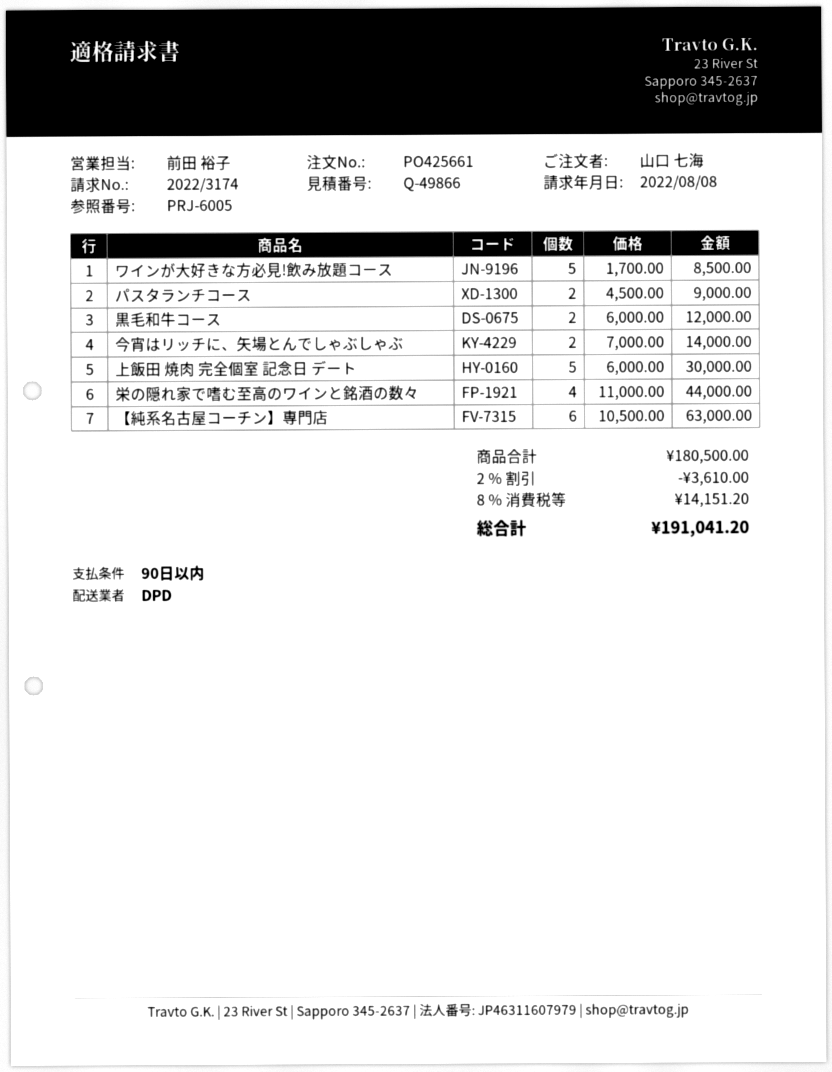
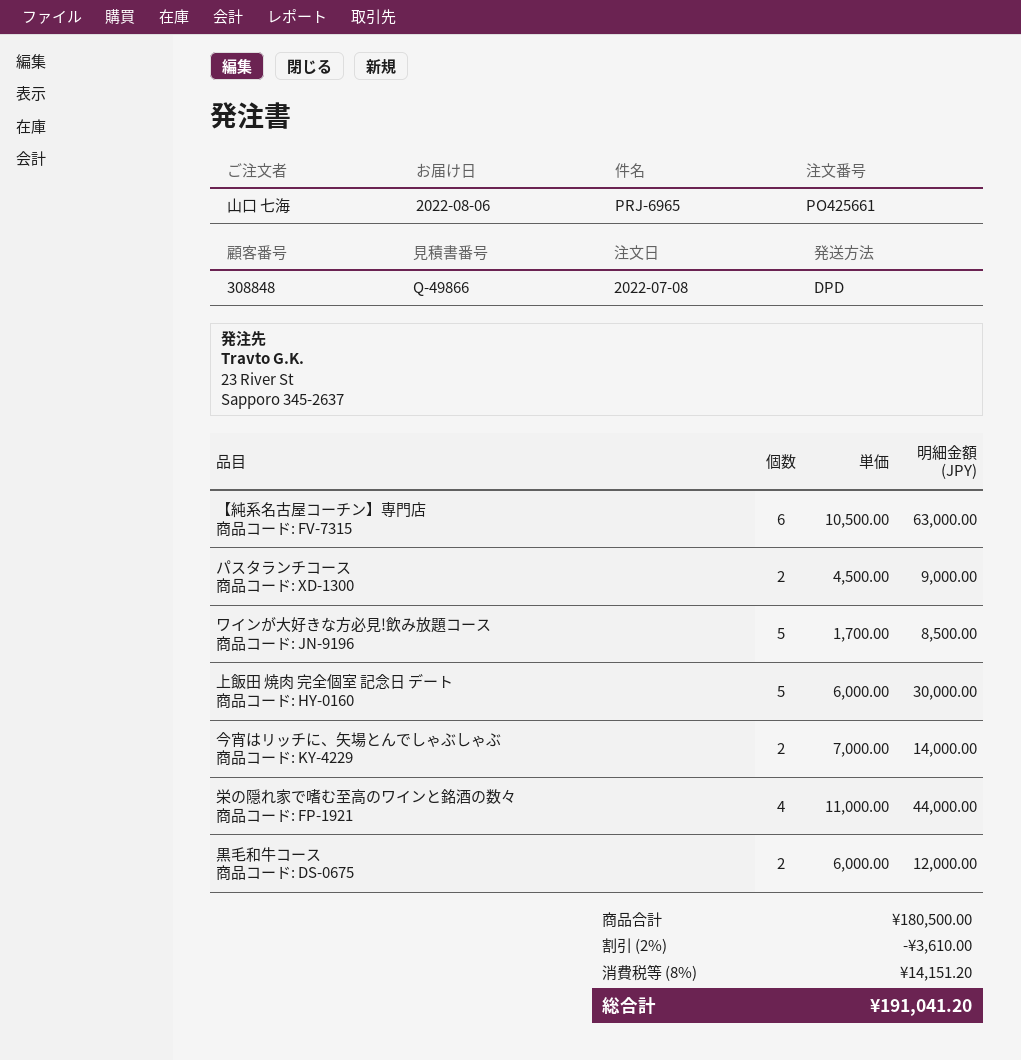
reference: PRJ-6005 -> PRJ-6965

